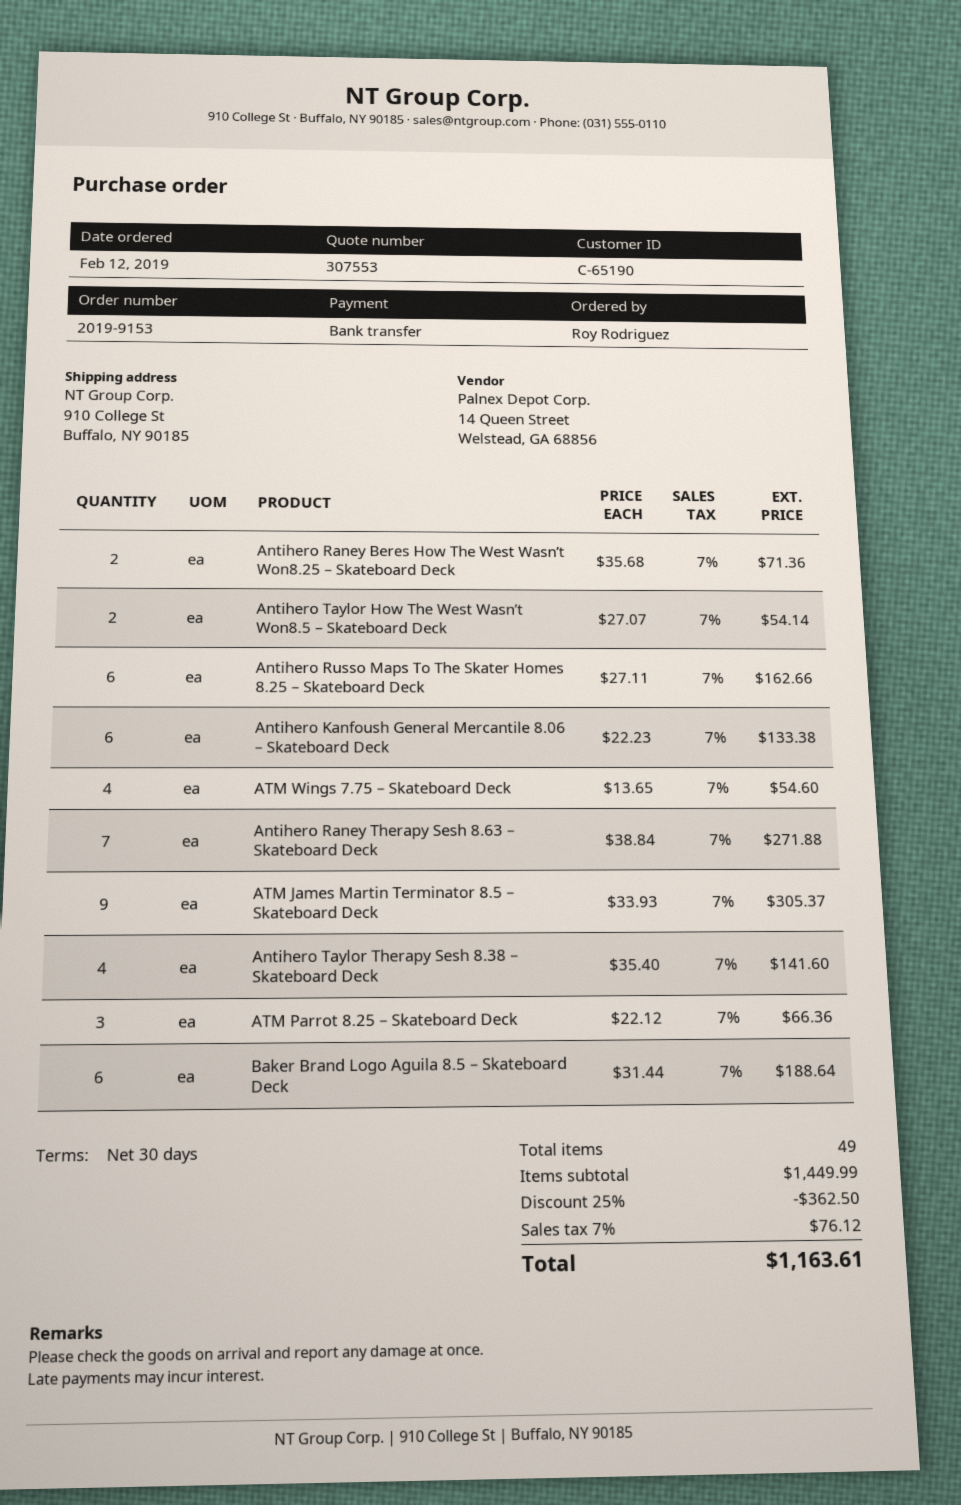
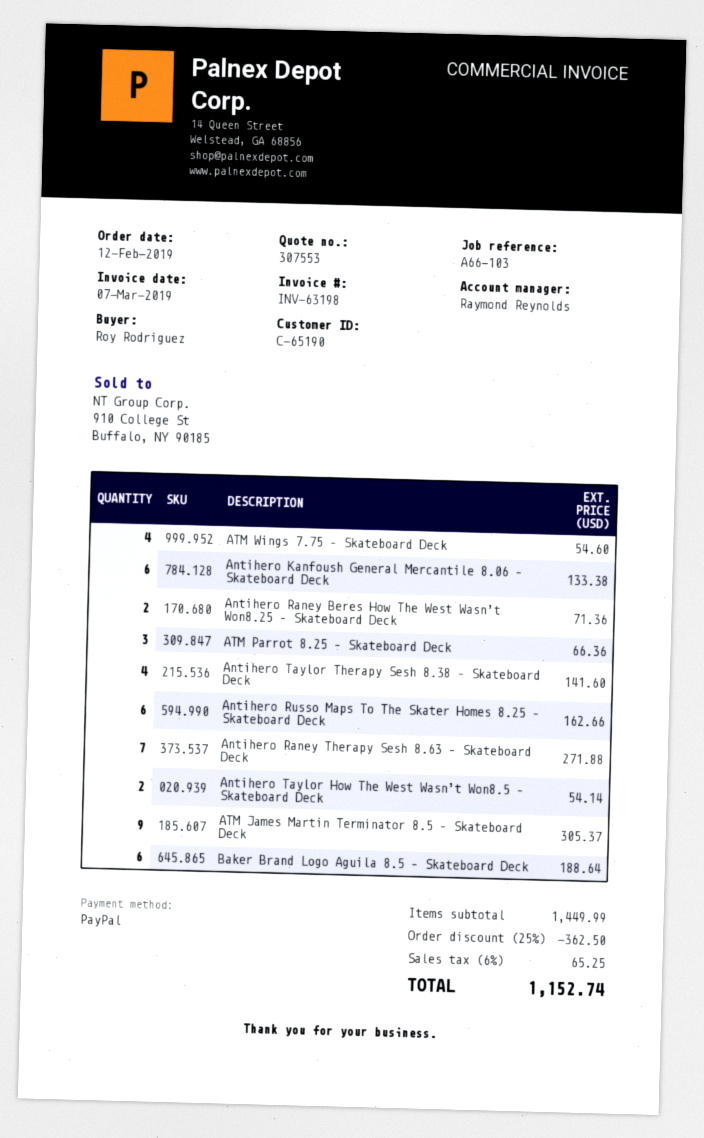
payment method: bank transfer -> PayPal
tax: 7% = 76.12 -> 6% = 65.25
total: 1163.61 -> 1152.74

